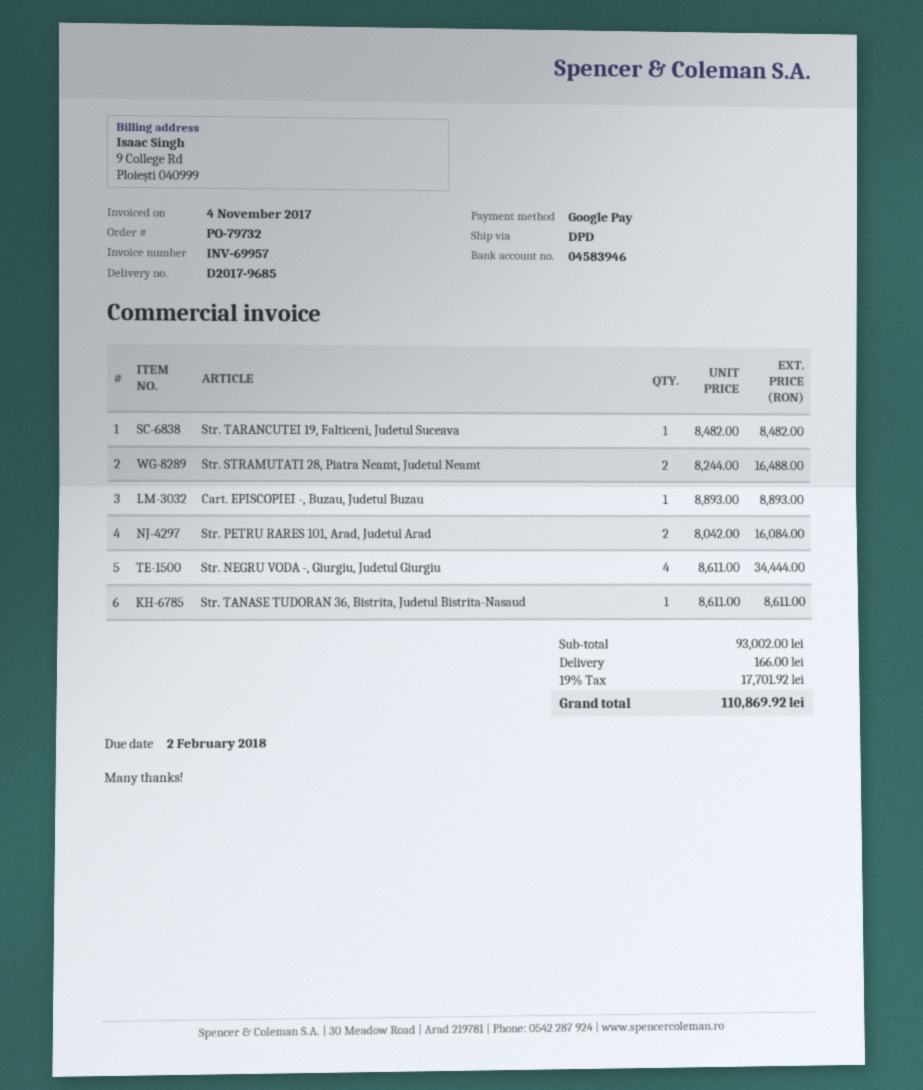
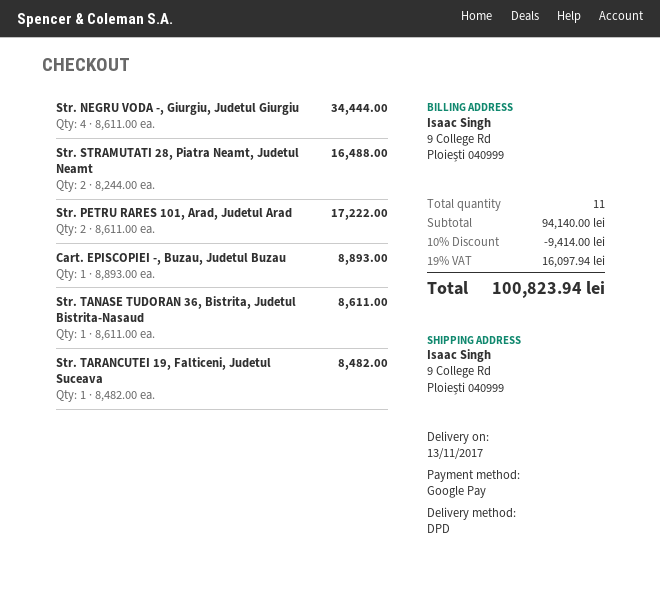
Str. PETRU RARES 101, Arad, Judetul Arad: 2 x 8042.00 = 16084.00 -> 2 x 8611.00 = 17222.00
subtotal: 93002.00 -> 94140.00
discount: none -> 10% = 9414.00
shipping: 166.00 -> none
tax: 19% = 17701.92 -> 19% = 16097.94
total: 110869.92 -> 100823.94

